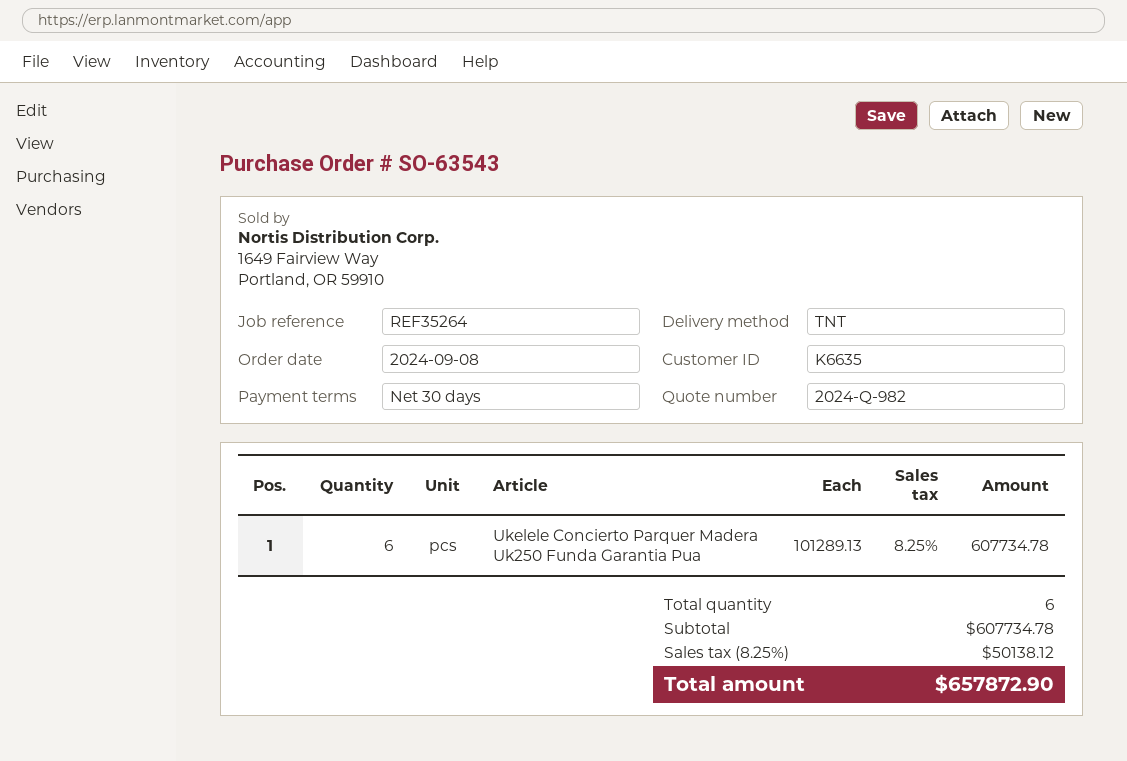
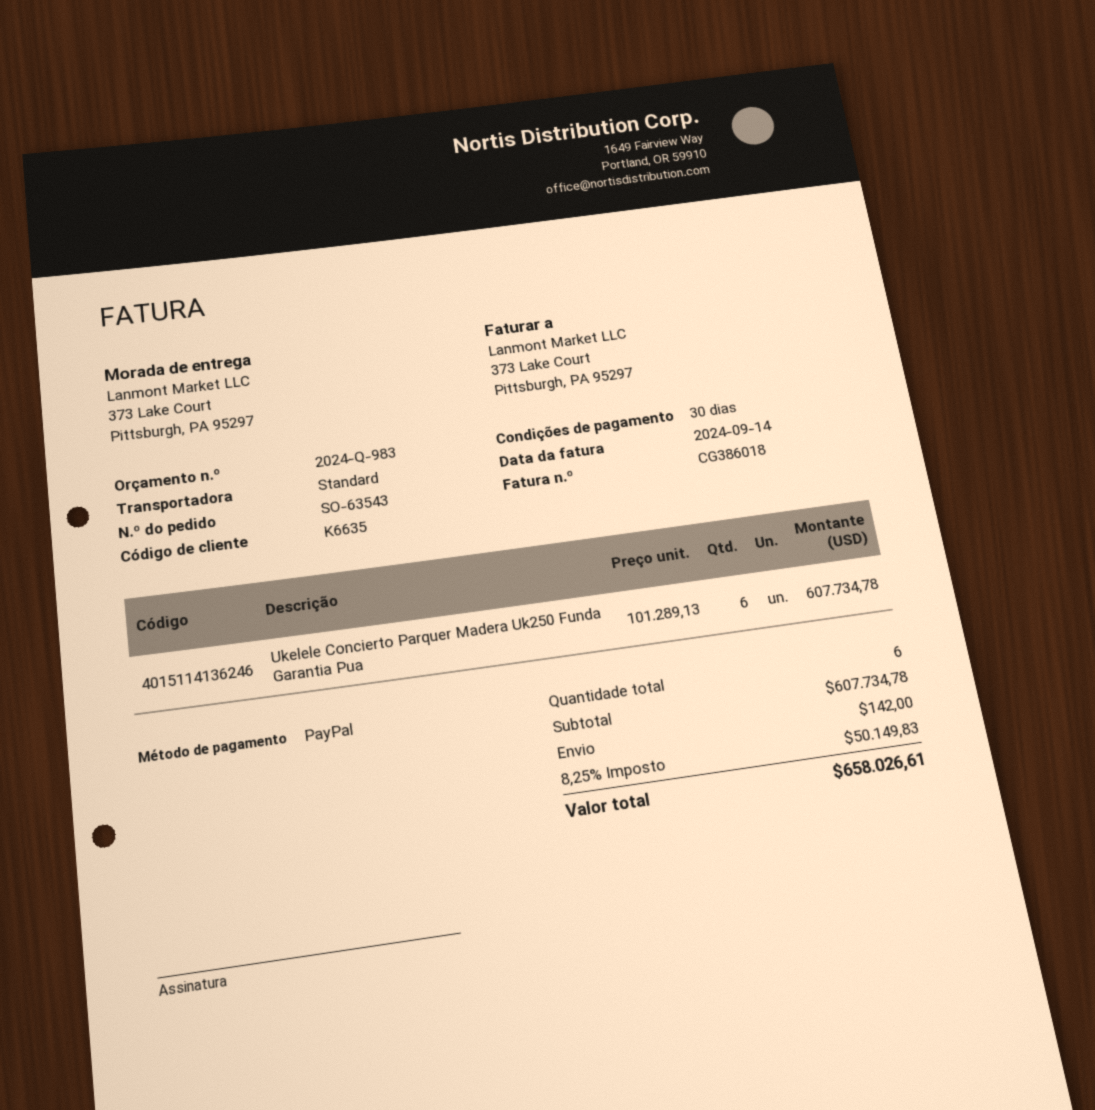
quote number: 2024-Q-982 -> 2024-Q-983
shipping method: TNT -> standard
shipping: none -> 142.00
tax: 8.25% = 50138.12 -> 8.25% = 50149.83
total: 657872.90 -> 658026.61

